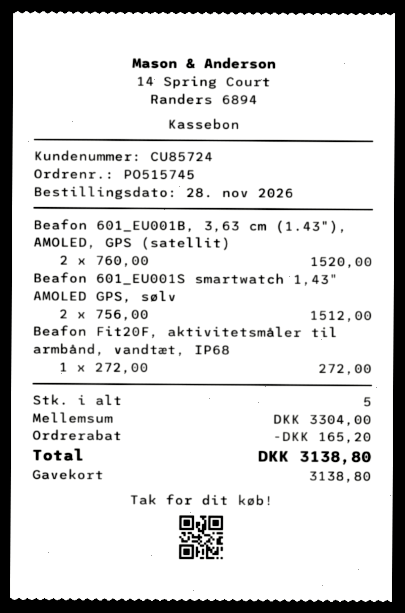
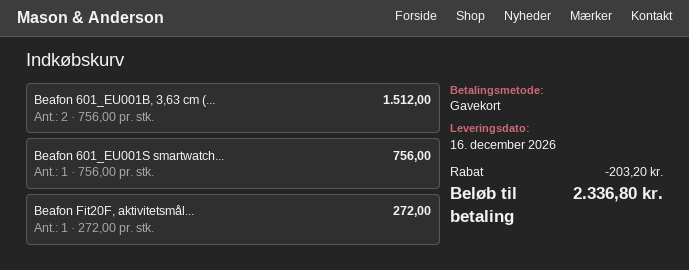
Beafon 601_EU001B, 3,63 cm (1.43"), AMOLED, GPS (satellit): 2 x 760.00 = 1520.00 -> 2 x 756.00 = 1512.00
Beafon 601_EU001S smartwatch 1,43" AMOLED GPS, sølv: 2 x 756.00 = 1512.00 -> 1 x 756.00 = 756.00
discount: 165.20 -> 203.20
total: 3138.80 -> 2336.80

